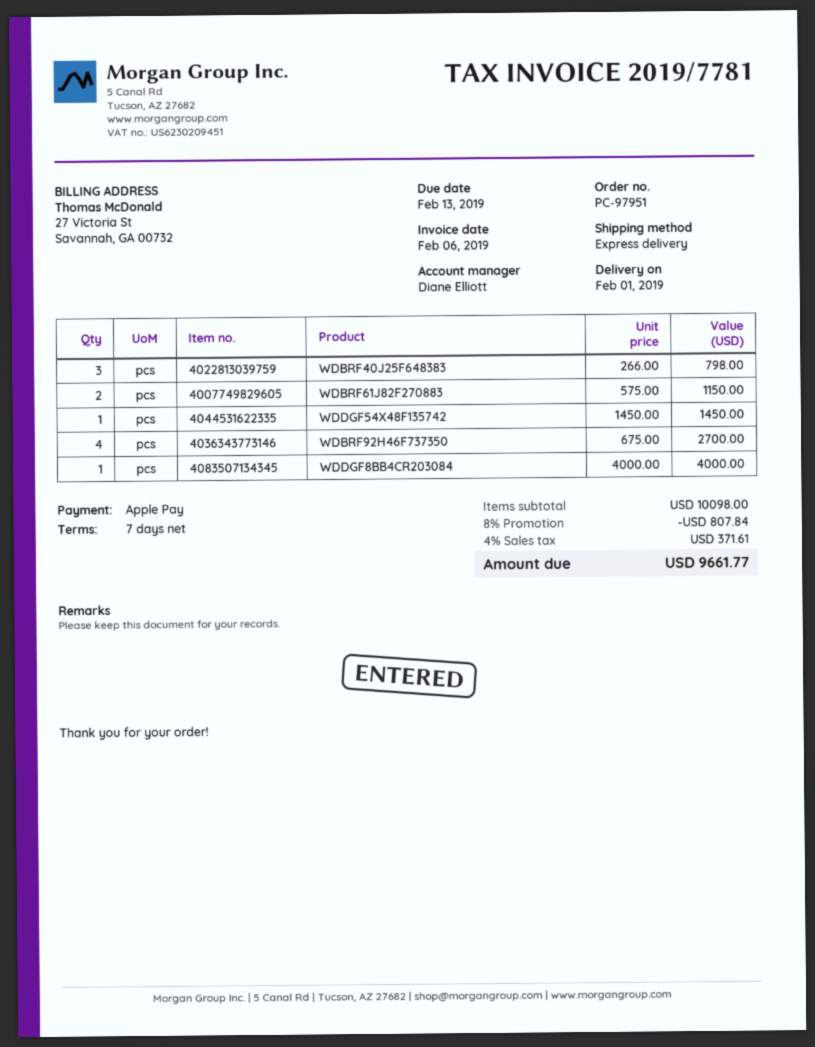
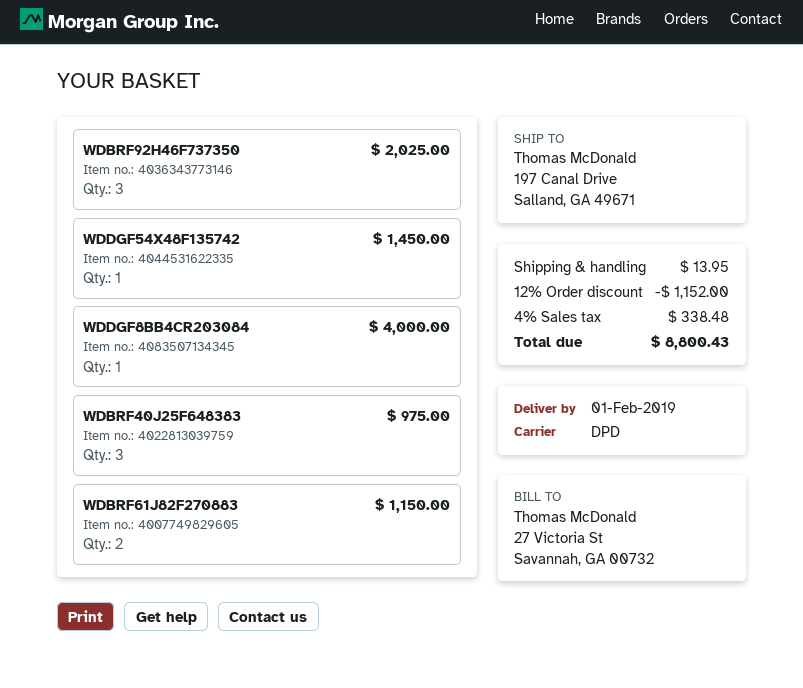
shipping method: express -> DPD
WDBRF40J25F648383: 3 for 798.00 -> 3 for 975.00
WDBRF92H46F737350: 4 for 2700.00 -> 3 for 2025.00
discount: 8% = 807.84 -> 12% = 1152.00
shipping: none -> 13.95
tax: 4% = 371.61 -> 4% = 338.48
total: 9661.77 -> 8800.43

